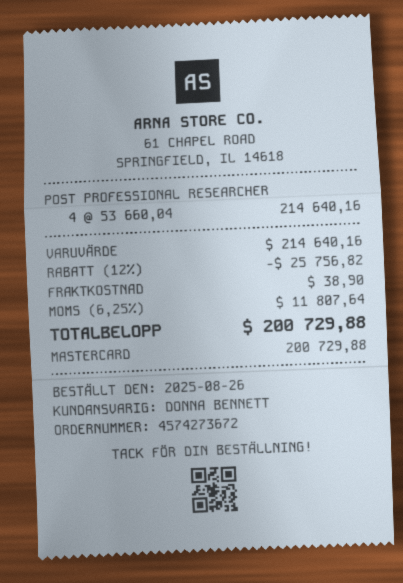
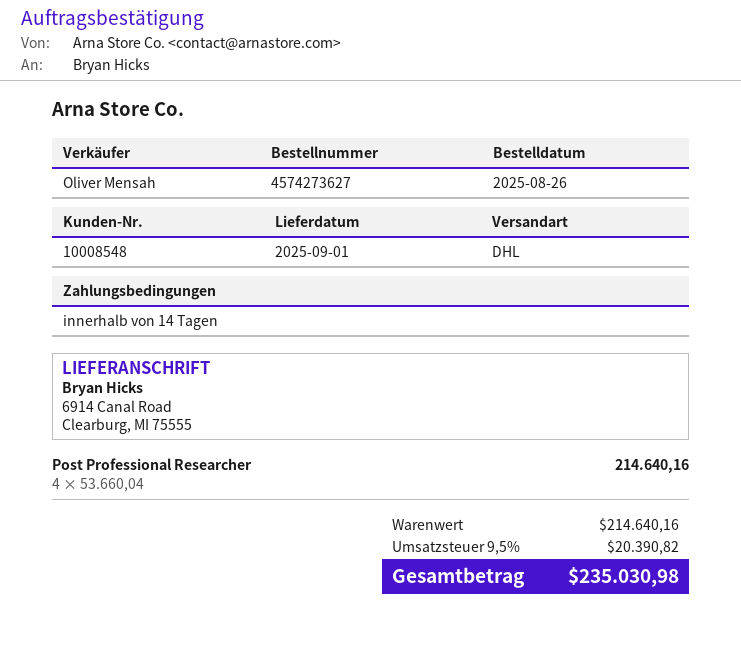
order number: 4574273672 -> 4574273627
sales rep: DONNA BENNETT -> Oliver Mensah
discount: 12% = 25756.82 -> none
shipping: 38.90 -> none
tax: 6.25% = 11807.64 -> 9.5% = 20390.82
total: 200729.88 -> 235030.98

